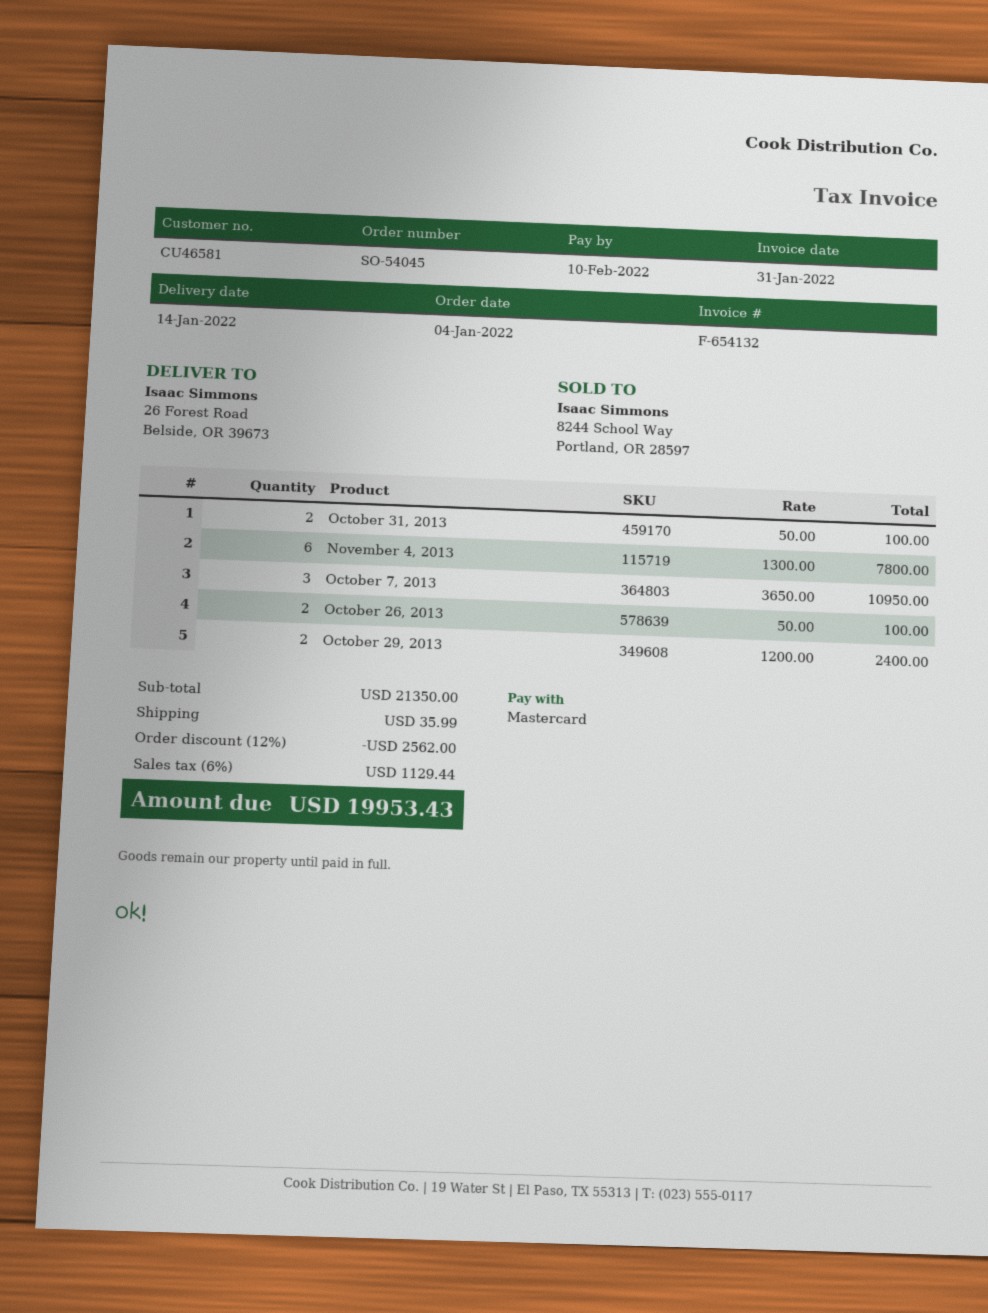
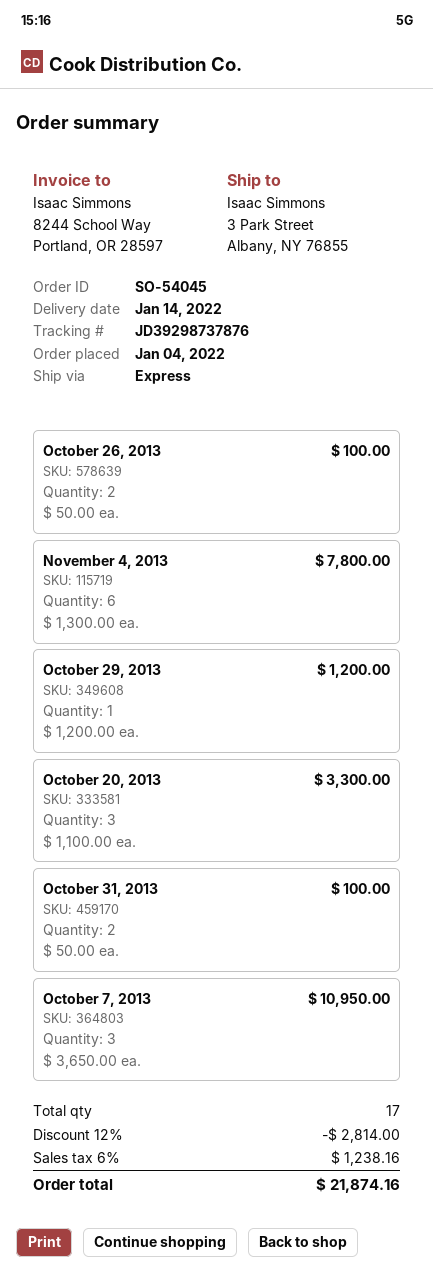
ship to: 26 Forest Road, Belside, OR 39673 -> 3 Park Street, Albany, NY 76855
October 29, 2013: 2 x 1200.00 = 2400.00 -> 1 x 1200.00 = 1200.00
October 20, 2013: none -> 3 x 1100.00 = 3300.00
discount: 12% = 2562.00 -> 12% = 2814.00
shipping: 35.99 -> none
tax: 6% = 1129.44 -> 6% = 1238.16
total: 19953.43 -> 21874.16

